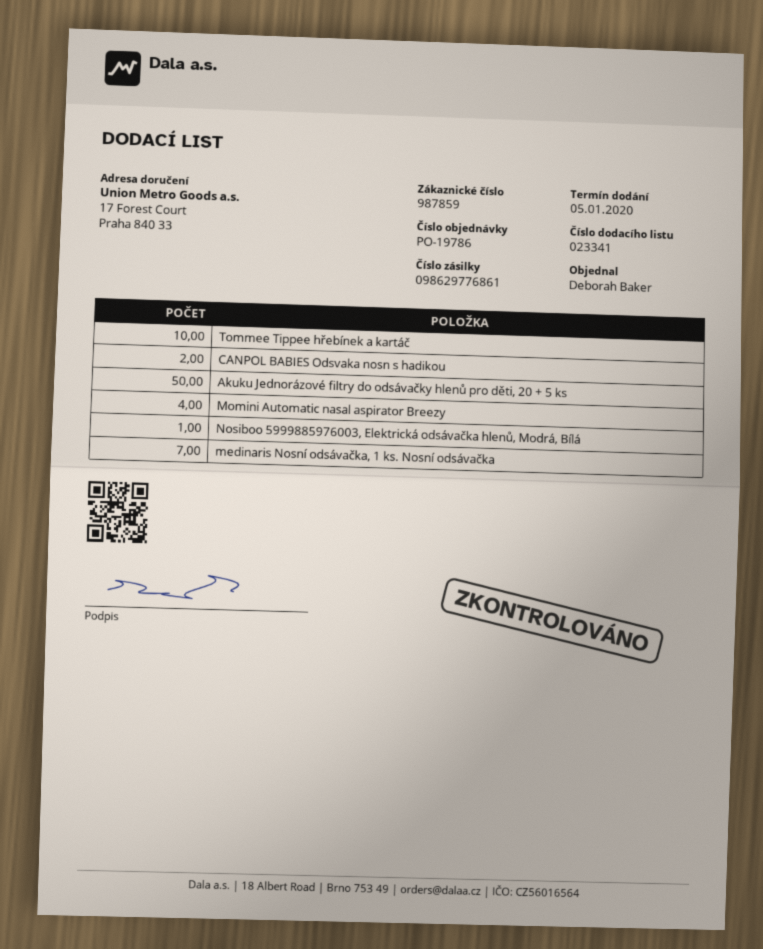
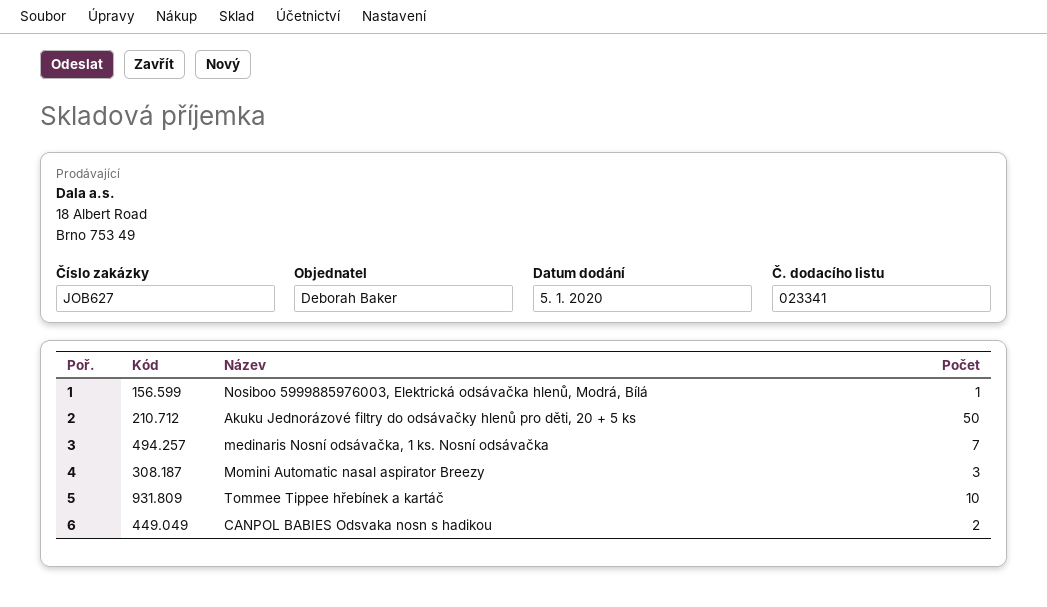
Momini Automatic nasal aspirator Breezy: 4 -> 3

